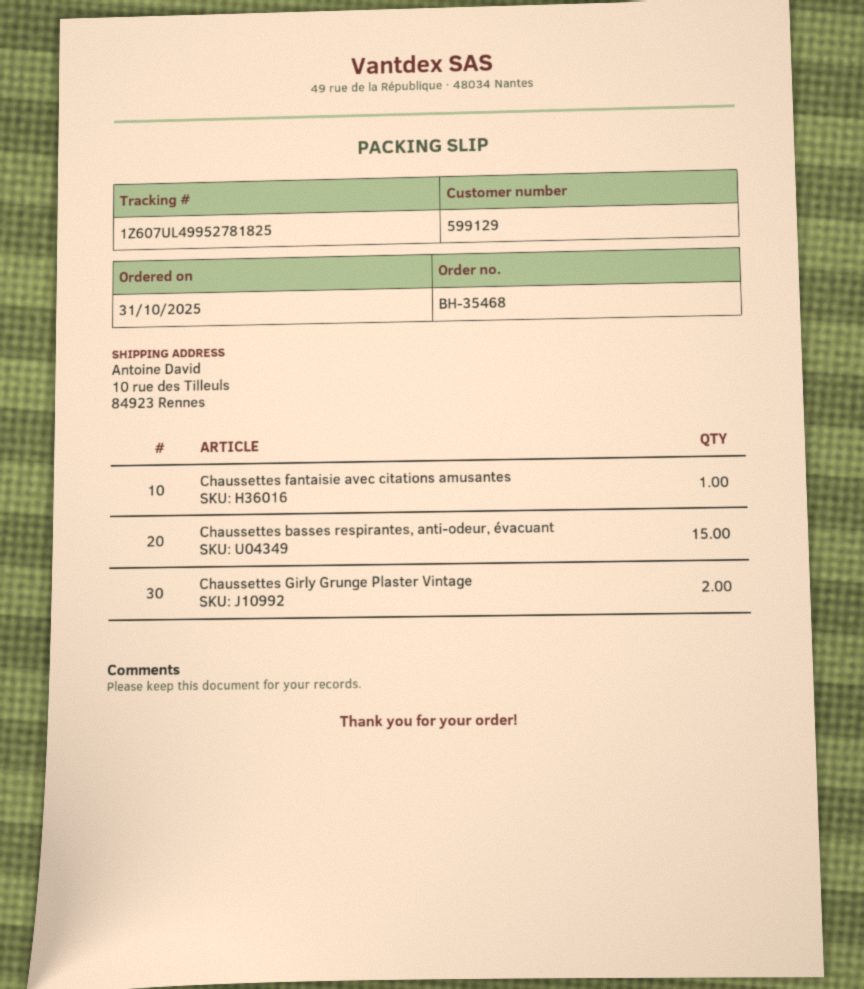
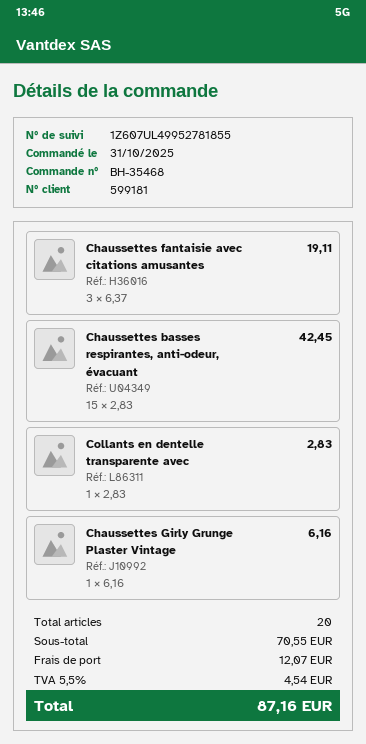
customer number: 599129 -> 599181
tracking number: 1Z607UL49952781825 -> 1Z607UL49952781855
Chaussettes fantaisie avec citations amusantes: 1 -> 3
Chaussettes Girly Grunge Plaster Vintage: 2 -> 1
Collants en dentelle transparente avec: none -> 1

